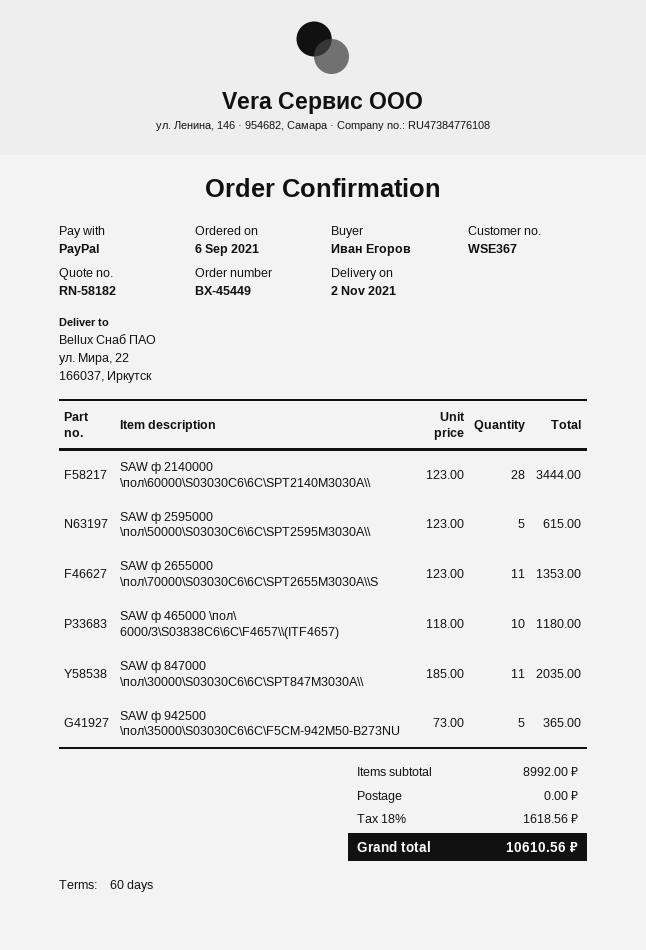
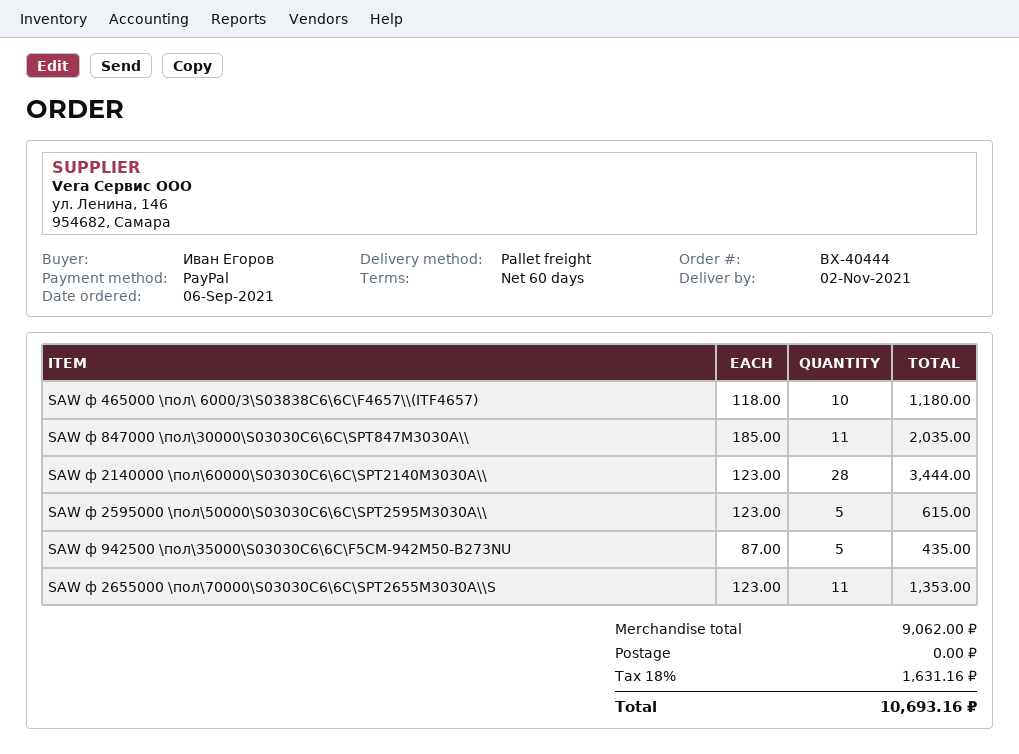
order number: BX-45449 -> BX-40444
SAW ф 942500 \пол\35000\S03030C6\6C\F5CM-942M50-B273NU: 5 x 73.00 = 365.00 -> 5 x 87.00 = 435.00
subtotal: 8992.00 -> 9062.00
tax: 18% = 1618.56 -> 18% = 1631.16
total: 10610.56 -> 10693.16

